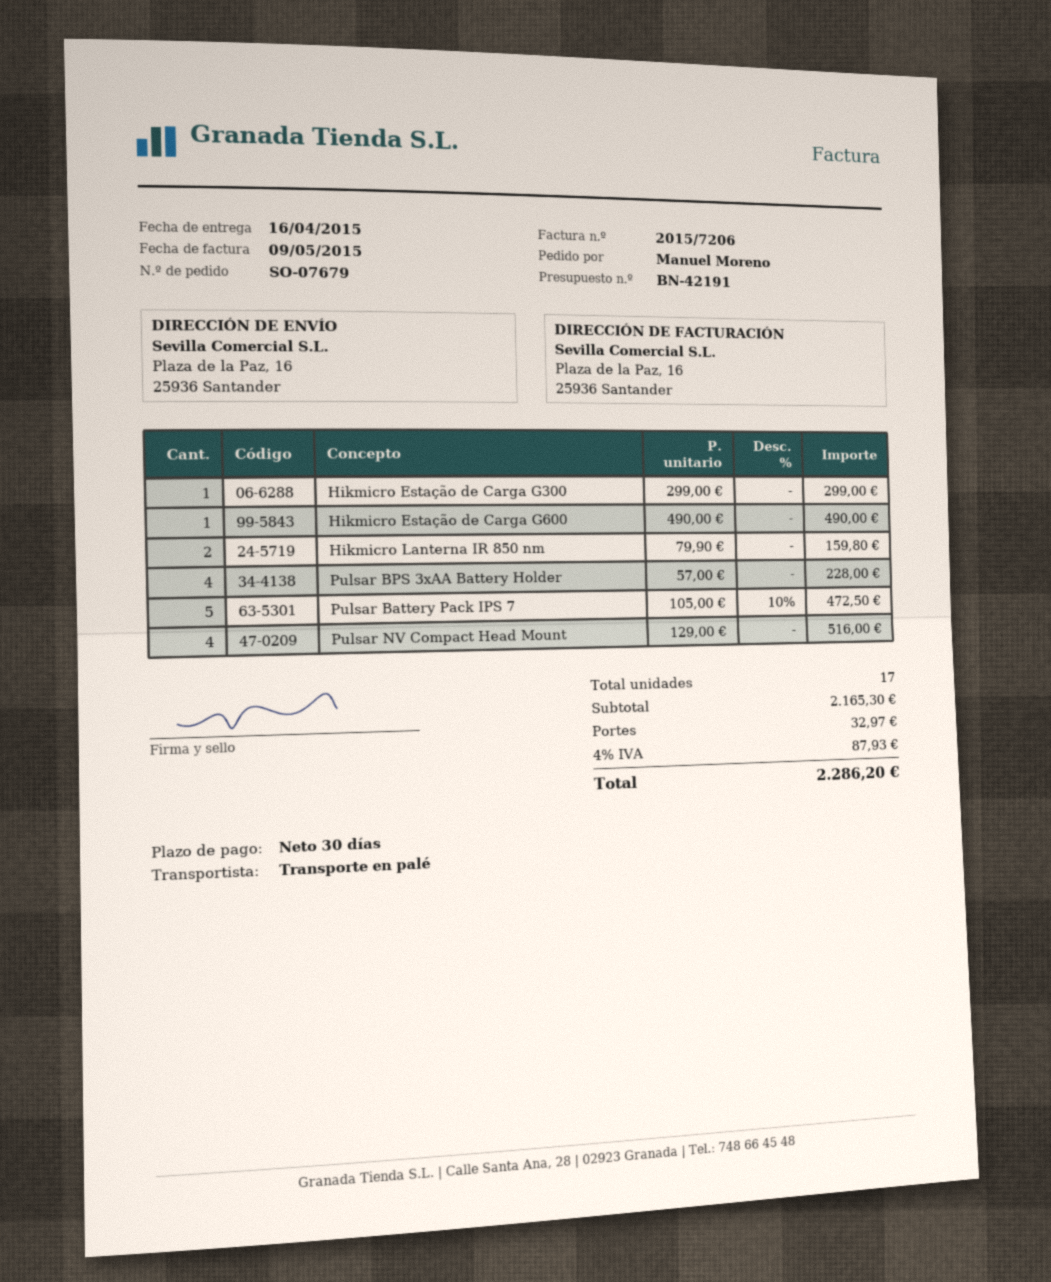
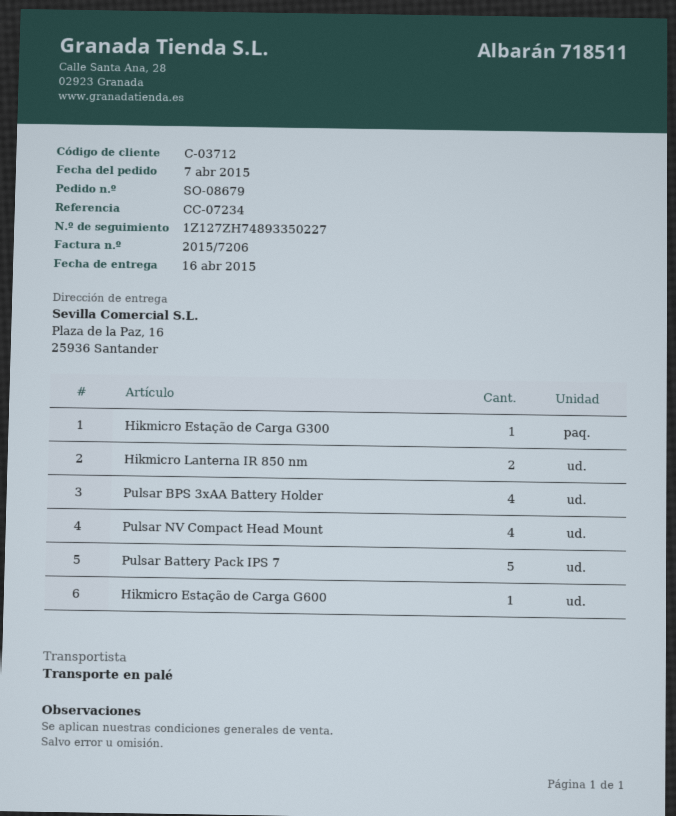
order number: SO-07679 -> SO-08679

